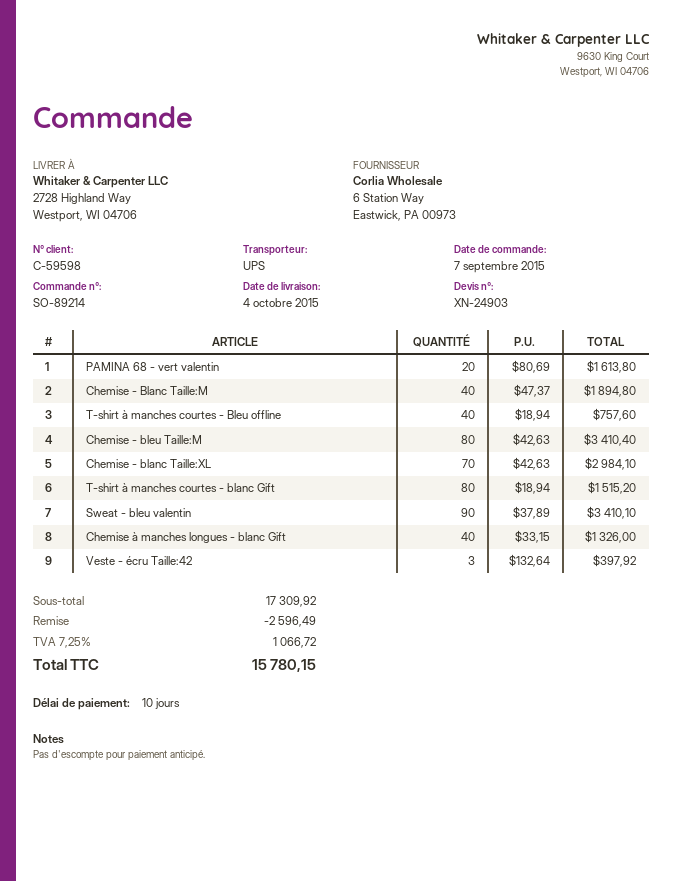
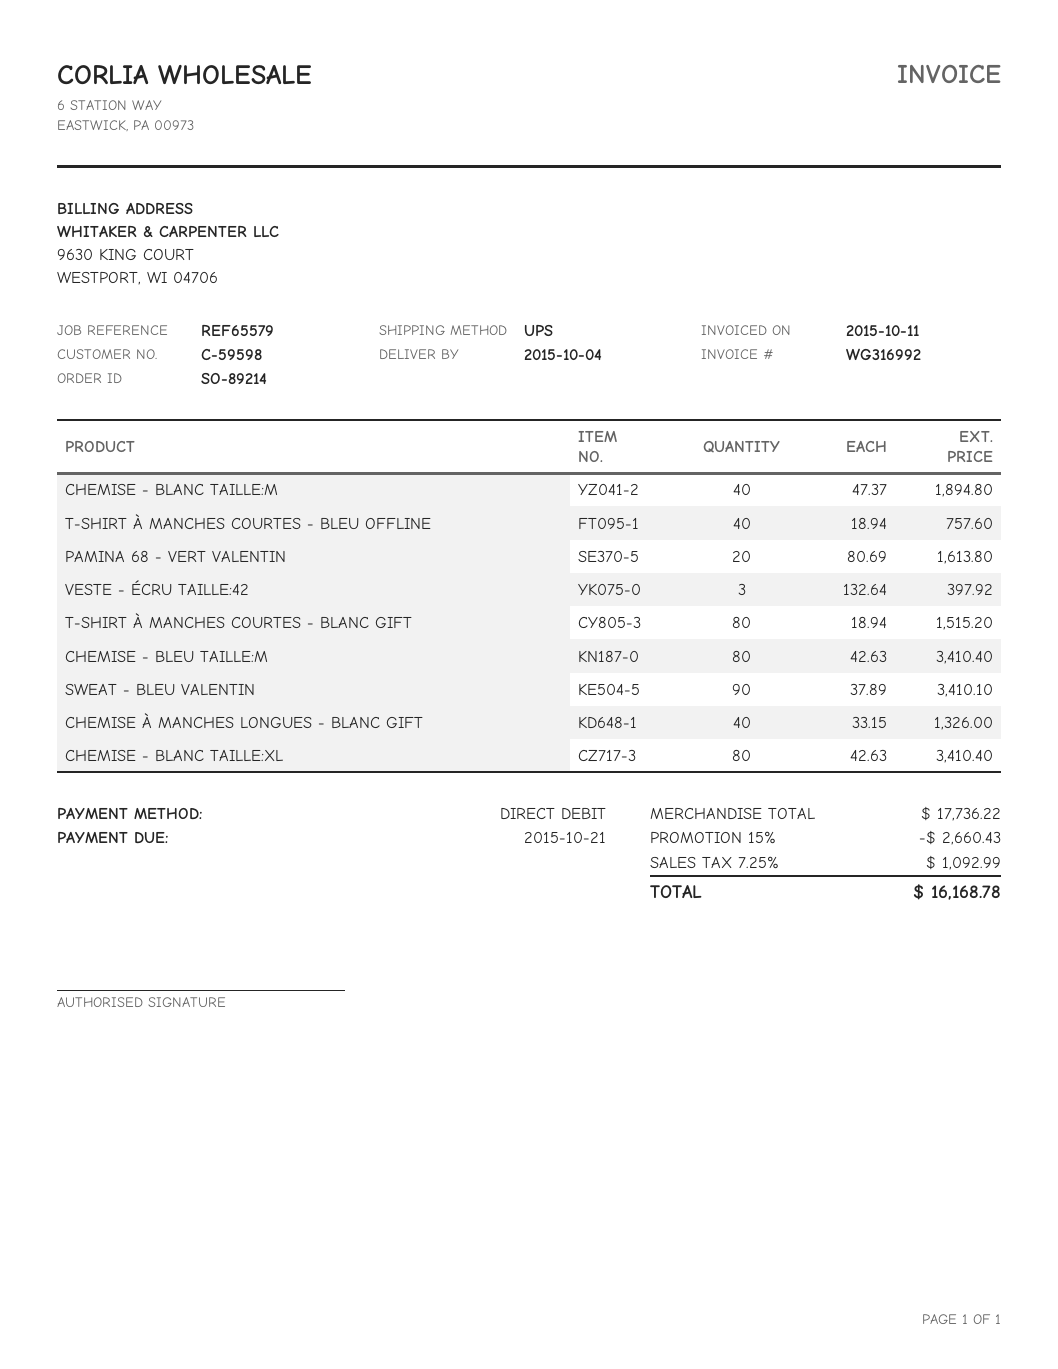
Chemise - blanc Taille:XL: 70 x 42.63 = 2984.10 -> 80 x 42.63 = 3410.40
subtotal: 17309.92 -> 17736.22
discount: 2596.49 -> 2660.43
tax: 7.25% = 1066.72 -> 7.25% = 1092.99
total: 15780.15 -> 16168.78

